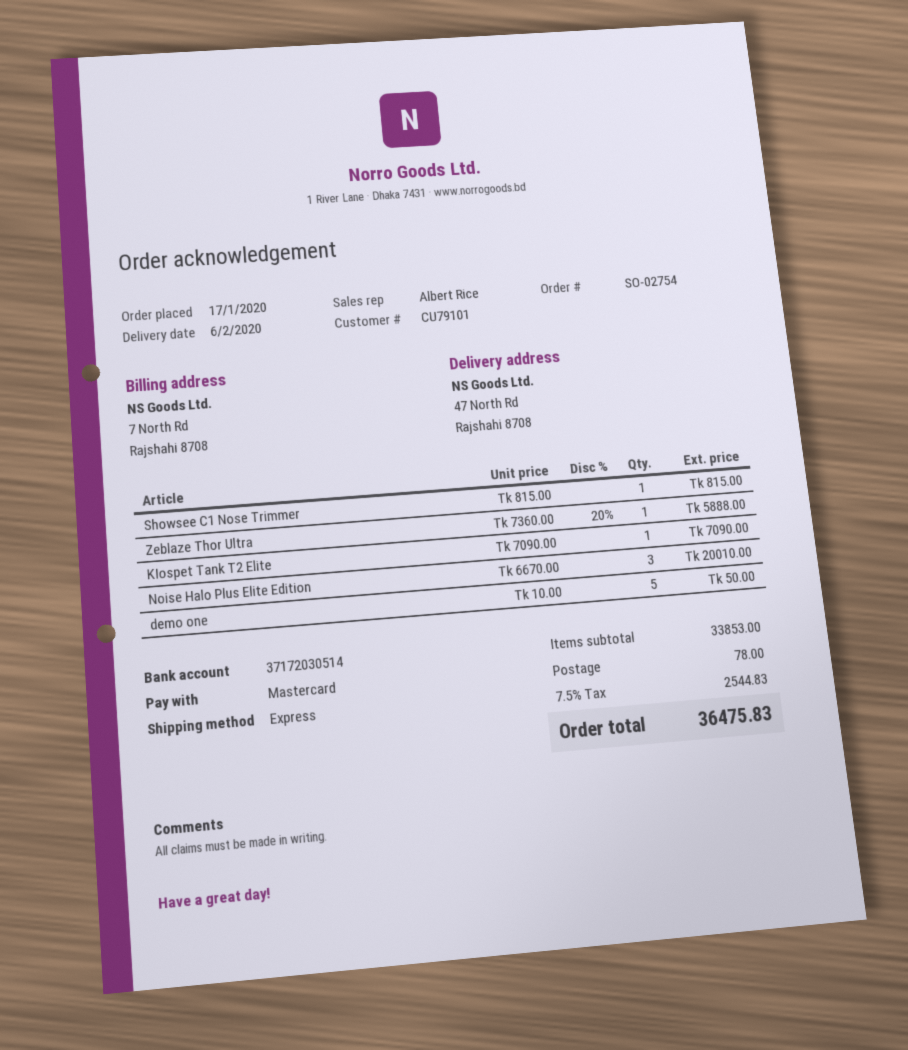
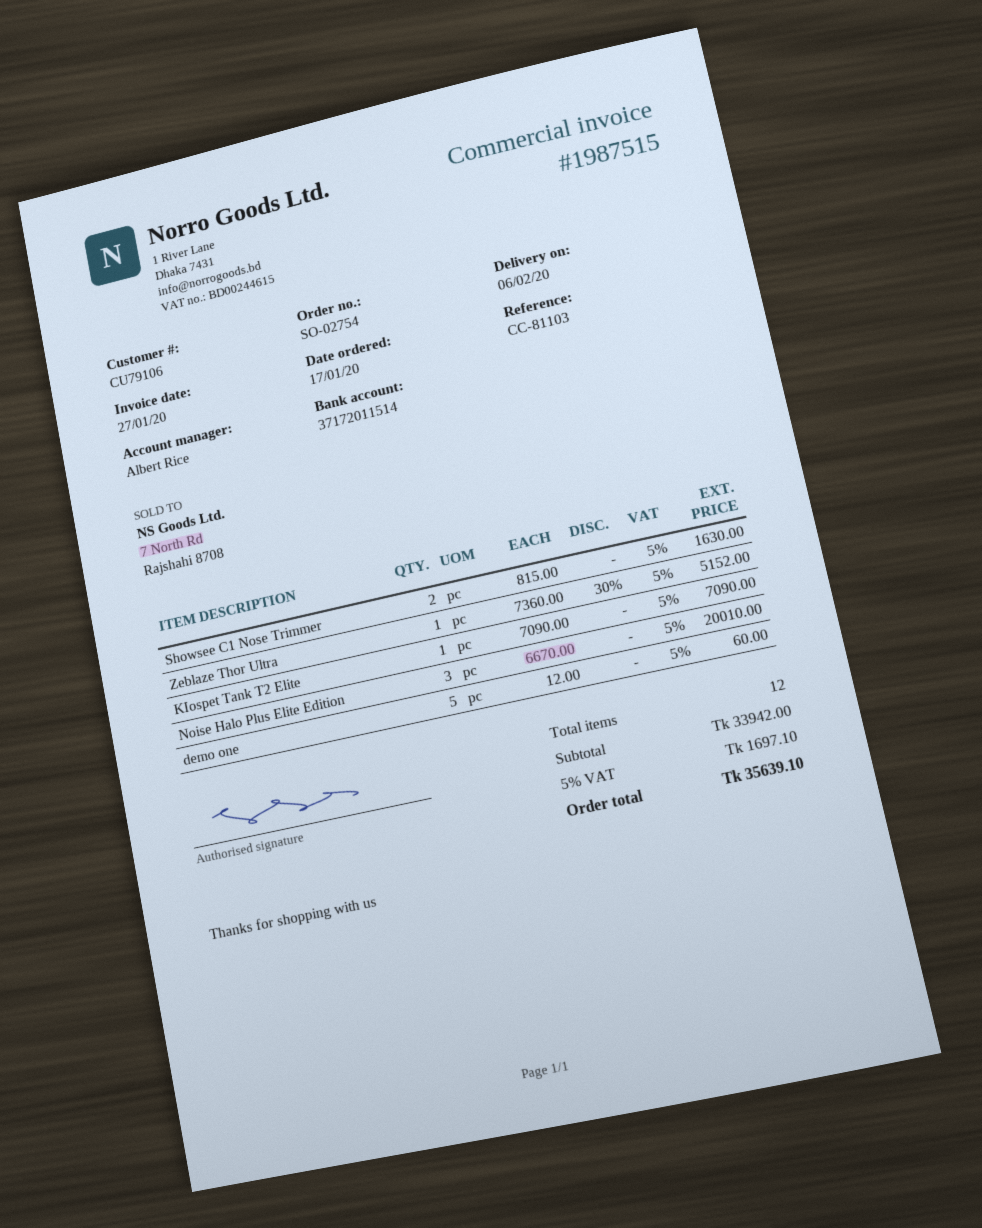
customer number: CU79101 -> CU79106
bank account: 37172030514 -> 37172011514
Showsee C1 Nose Trimmer: 1 x 815.00 = 815.00 -> 2 x 815.00 = 1630.00
Zeblaze Thor Ultra: 1 x 7360.00 - 20% = 5888.00 -> 1 x 7360.00 - 30% = 5152.00
demo one: 5 x 10.00 = 50.00 -> 5 x 12.00 = 60.00
subtotal: 33853.00 -> 33942.00
shipping: 78.00 -> none
tax: 7.5% = 2544.83 -> 5% = 1697.10
total: 36475.83 -> 35639.10

